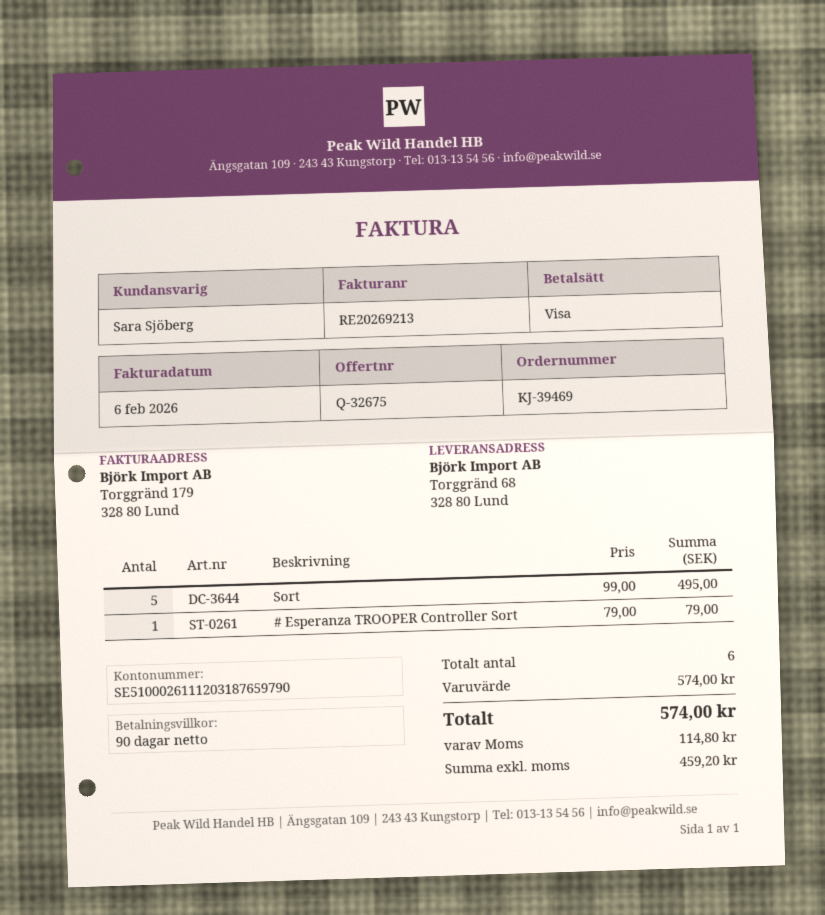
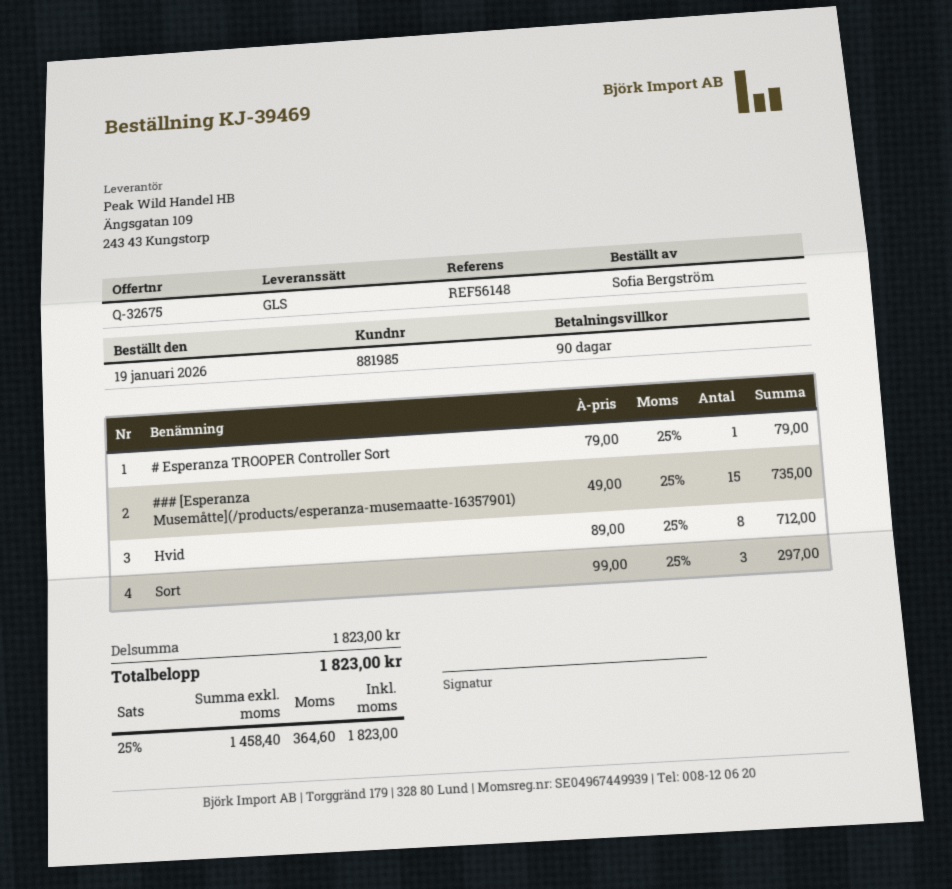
Sort: 5 x 99.00 = 495.00 -> 3 x 99.00 = 297.00
### [Esperanza Musemåtte](/products/esperanza-musemaatte-16357901): none -> 15 x 49.00 = 735.00
Hvid: none -> 8 x 89.00 = 712.00
subtotal: 574.00 -> 1823.00
net: 459.20 -> 1458.40
tax: 114.80 -> 364.60
total: 574.00 -> 1823.00

